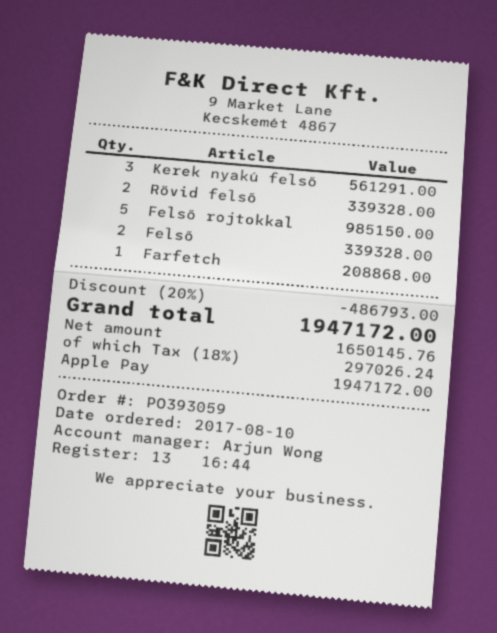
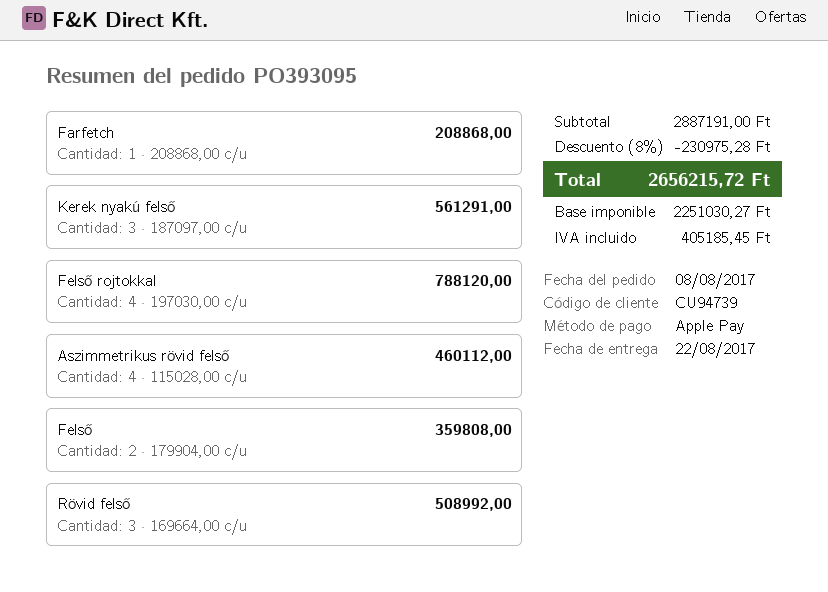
order number: PO393059 -> PO393095
order date: 2017-08-10 -> 2017-08-08
Rövid felső: 2 for 339328.00 -> 3 for 508992.00
Felső rojtokkal: 5 for 985150.00 -> 4 for 788120.00
Felső: 2 for 339328.00 -> 2 for 359808.00
Aszimmetrikus rövid felső: none -> 4 for 460112.00
discount: 20% = 486793.00 -> 8% = 230975.28
net: 1650145.76 -> 2251030.27
tax: 297026.24 -> 405185.45
total: 1947172.00 -> 2656215.72

